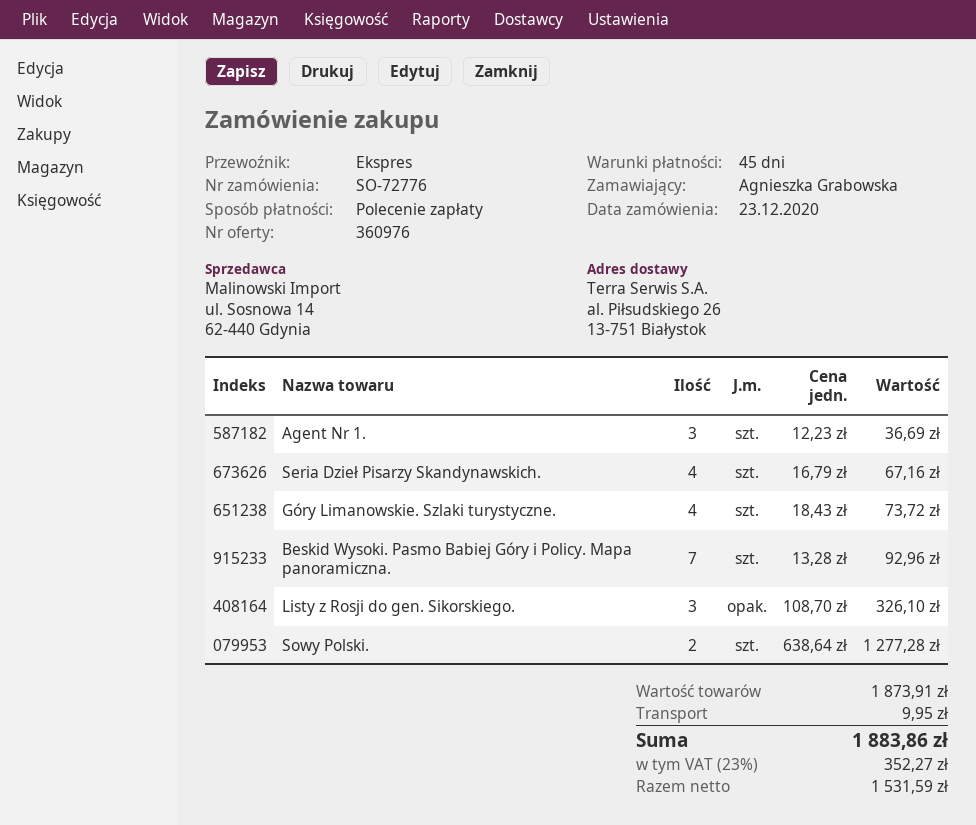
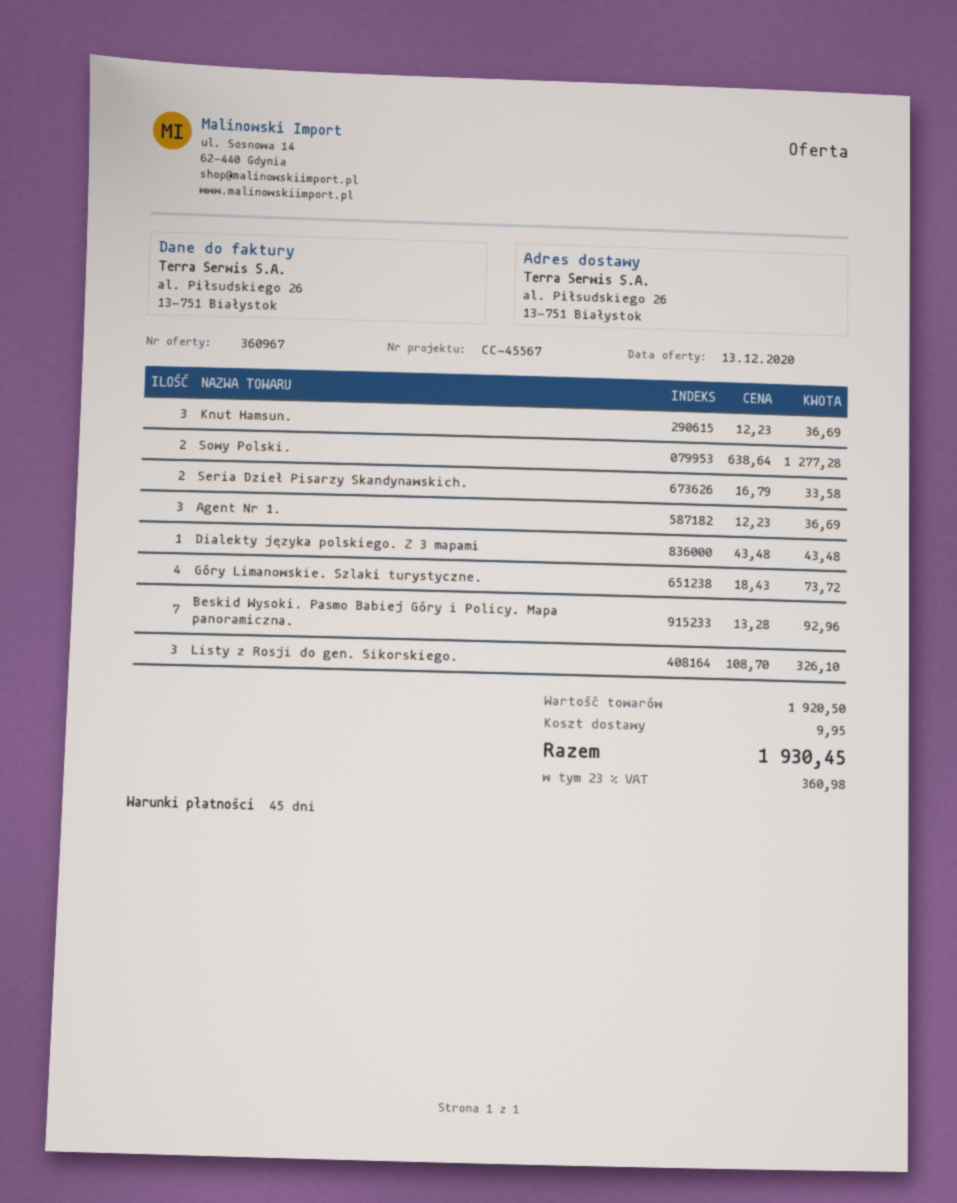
quote number: 360976 -> 360967
Seria Dzieł Pisarzy Skandynawskich.: 4 x 16.79 = 67.16 -> 2 x 16.79 = 33.58
Knut Hamsun.: none -> 3 x 12.23 = 36.69
Dialekty języka polskiego. Z 3 mapami: none -> 1 x 43.48 = 43.48
subtotal: 1873.91 -> 1920.50
tax: 23% = 352.27 -> 23% = 360.98
total: 1883.86 -> 1930.45

